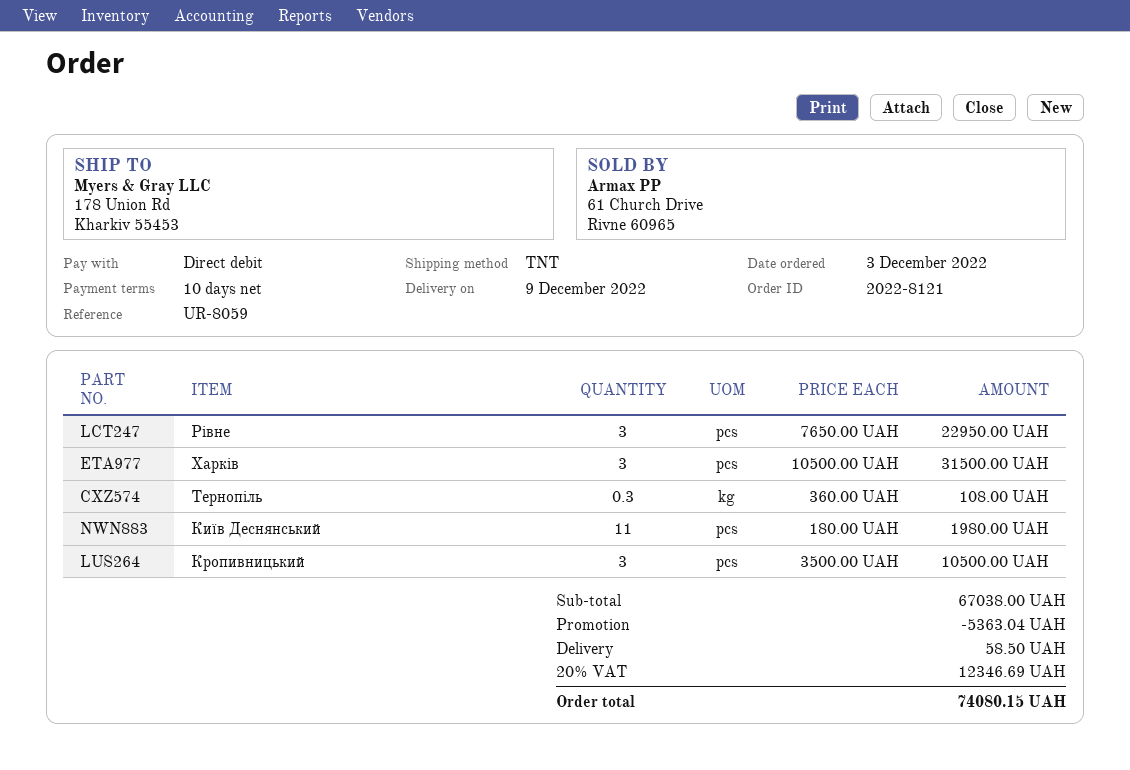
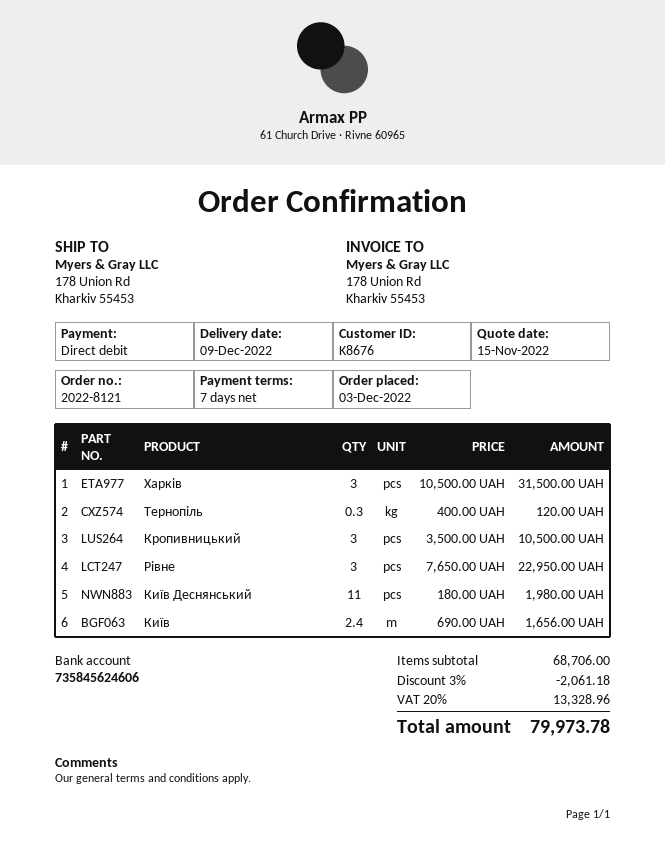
payment terms: 10 days -> 7 days
Тернопіль: 0.3 x 360.00 = 108.00 -> 0.3 x 400.00 = 120.00
Київ: none -> 2.4 x 690.00 = 1656.00
subtotal: 67038.00 -> 68706.00
discount: 5363.04 -> 2061.18
shipping: 58.50 -> none
tax: 20% = 12346.69 -> 20% = 13328.96
total: 74080.15 -> 79973.78

